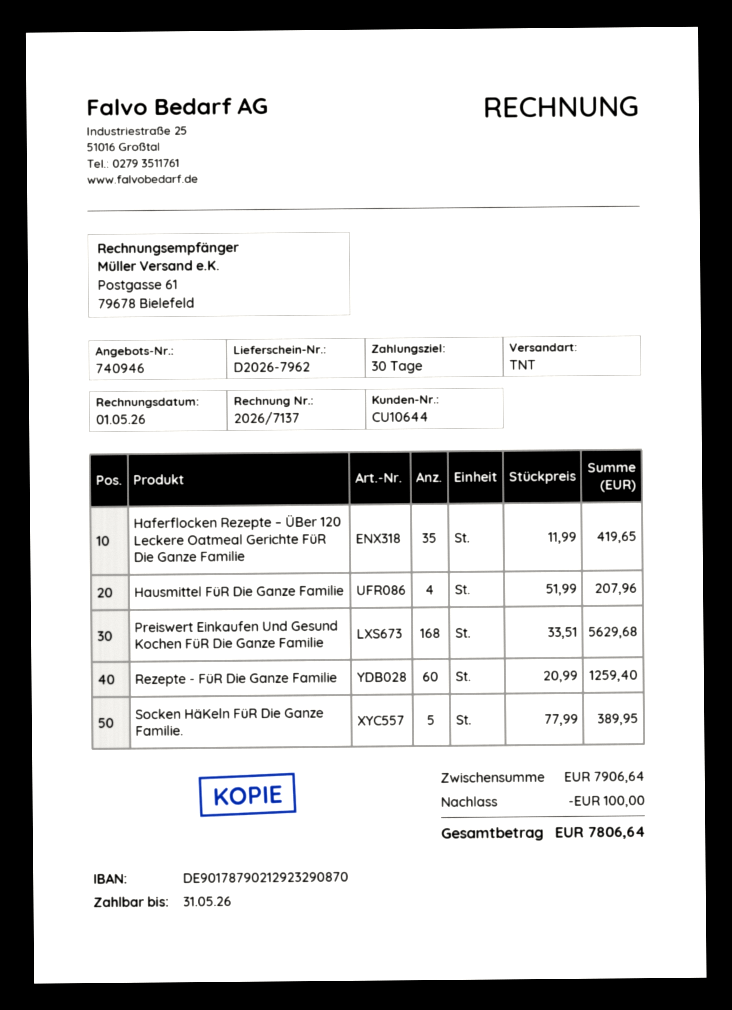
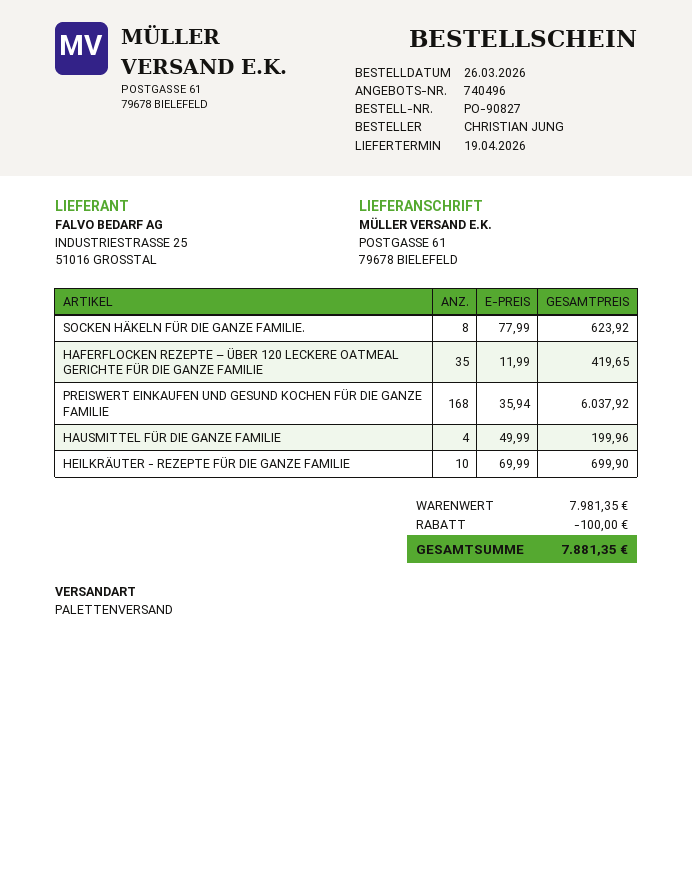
quote number: 740946 -> 740496
shipping method: TNT -> pallet freight
Hausmittel FüR Die Ganze Familie: 4 x 51.99 = 207.96 -> 4 x 49.99 = 199.96
Preiswert Einkaufen Und Gesund Kochen FüR Die Ganze Familie: 168 x 33.51 = 5629.68 -> 168 x 35.94 = 6037.92
Rezepte - FüR Die Ganze Familie: 60 x 20.99 = 1259.40 -> none
Socken HäKeln FüR Die Ganze Familie.: 5 x 77.99 = 389.95 -> 8 x 77.99 = 623.92
HEILKRÄUTER - REZEPTE FÜR DIE GANZE FAMILIE: none -> 10 x 69.99 = 699.90
subtotal: 7906.64 -> 7981.35
total: 7806.64 -> 7881.35

